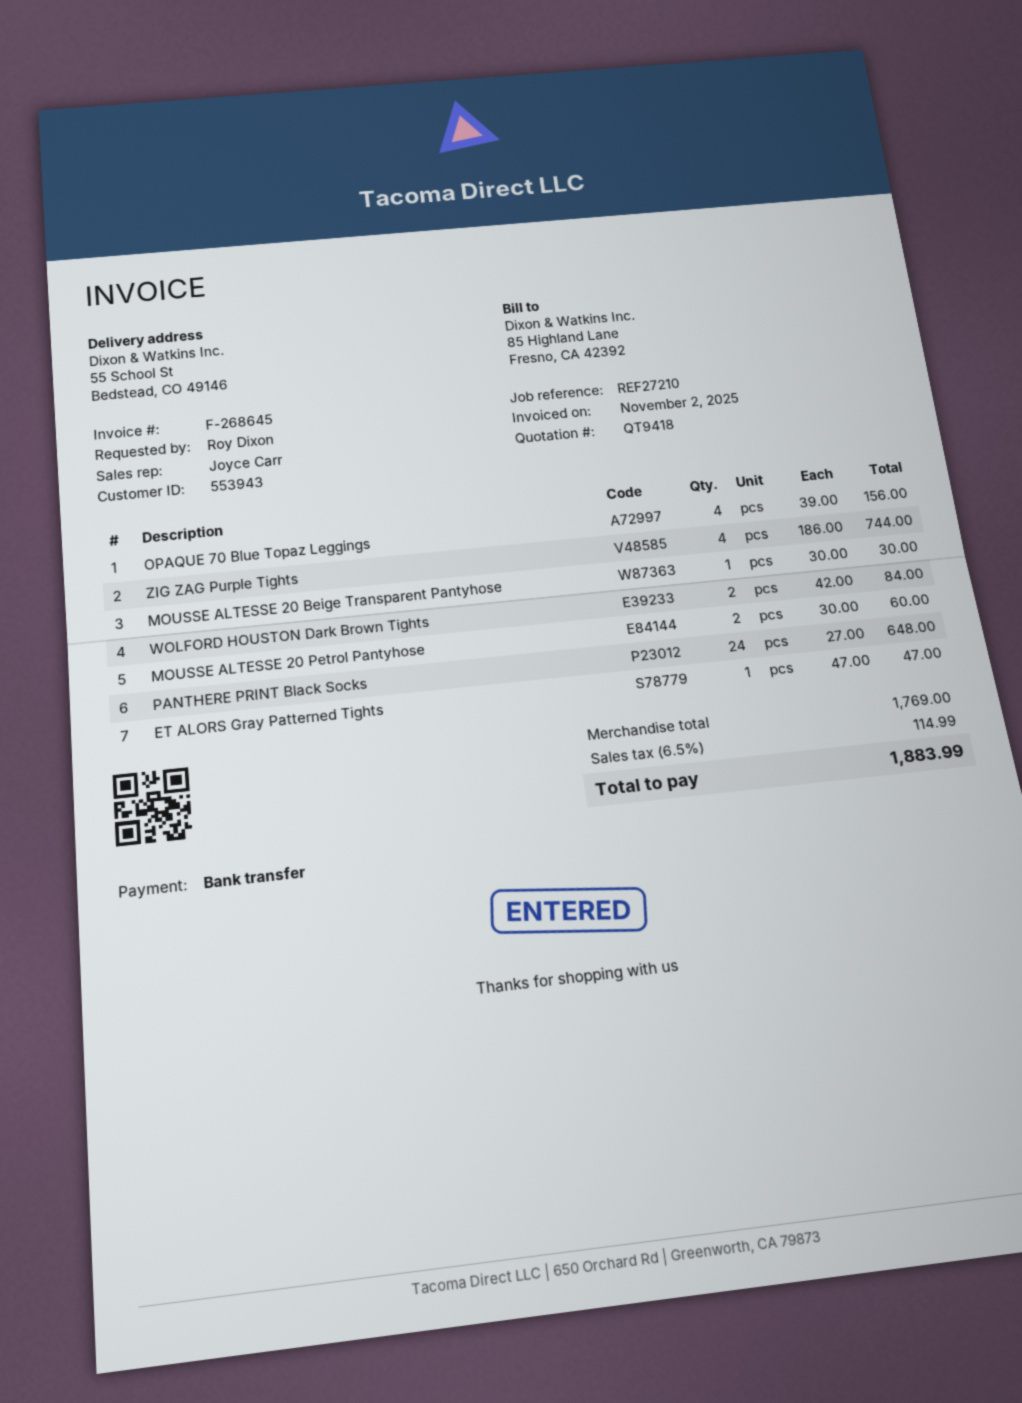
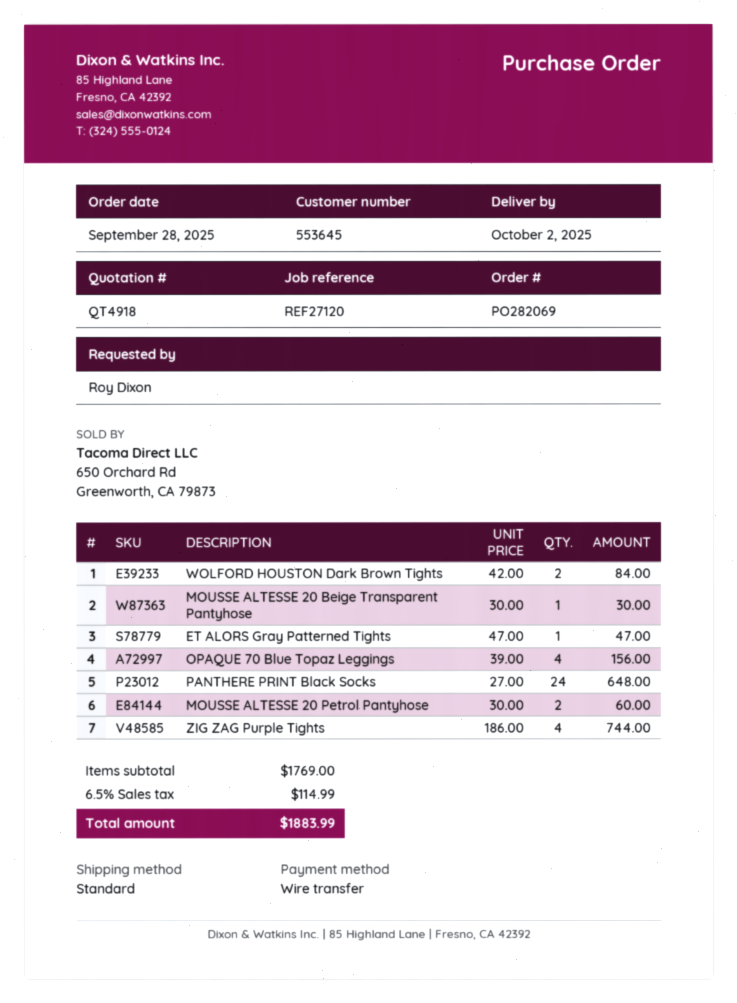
quote number: QT9418 -> QT4918
customer number: 553943 -> 553645
reference: REF27210 -> REF27120

